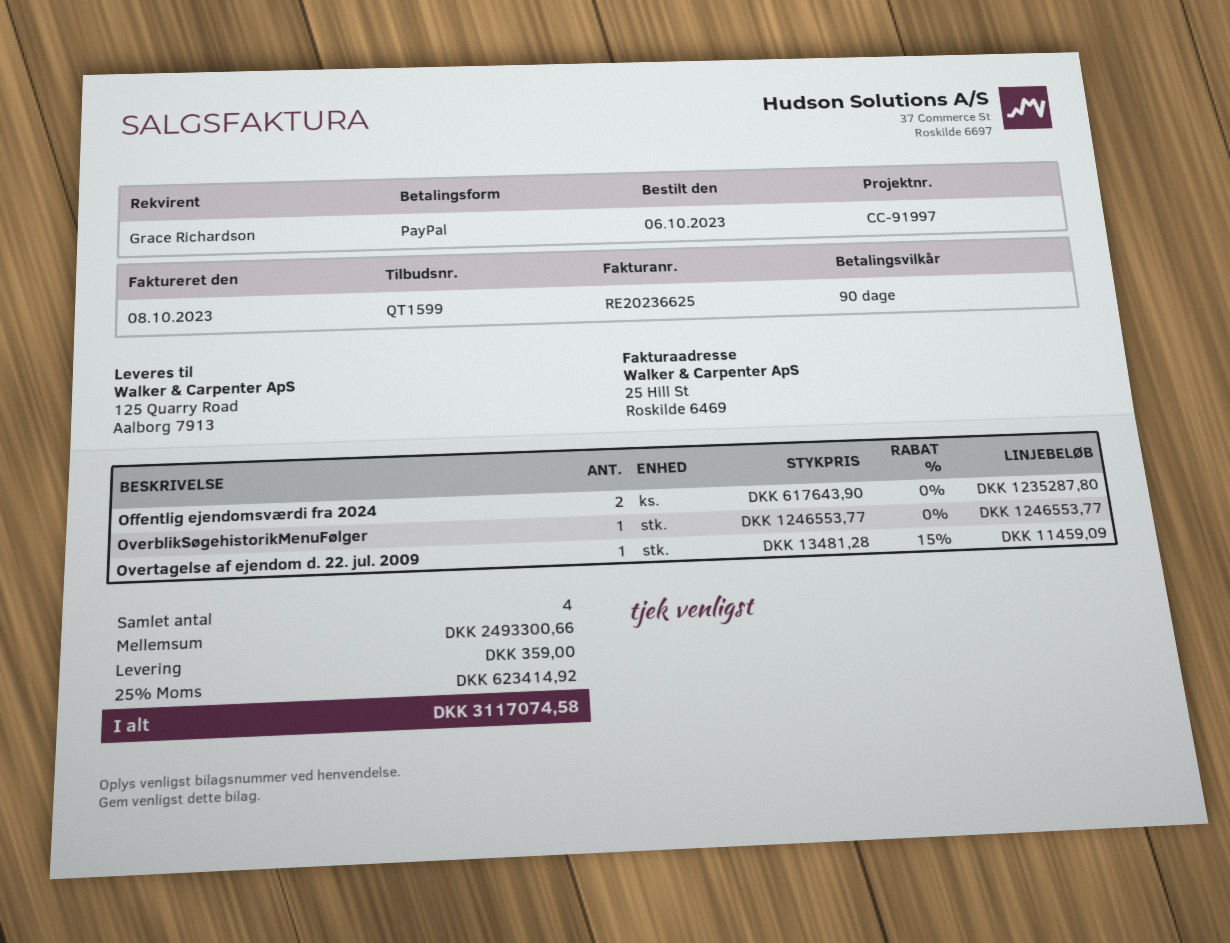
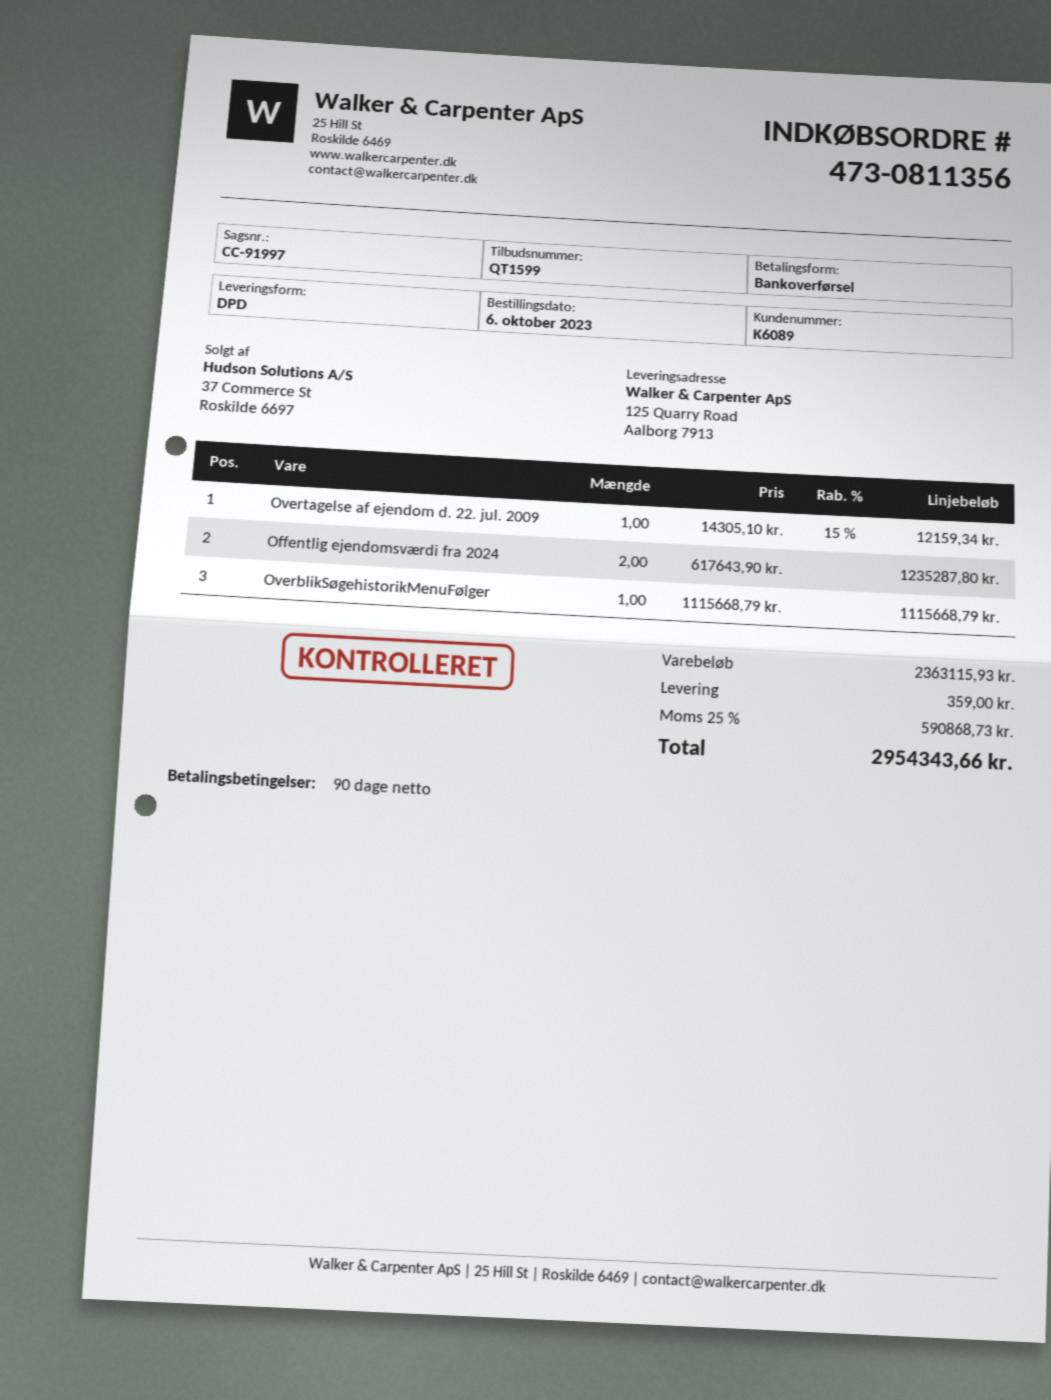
payment method: PayPal -> bank transfer
OverblikSøgehistorikMenuFølger: 1 x 1246553.77 = 1246553.77 -> 1 x 1115668.79 = 1115668.79
Overtagelse af ejendom d. 22. jul. 2009: 1 x 13481.28 - 15% = 11459.09 -> 1 x 14305.10 - 15% = 12159.34
subtotal: 2493300.66 -> 2363115.93
tax: 25% = 623414.92 -> 25% = 590868.73
total: 3117074.58 -> 2954343.66

